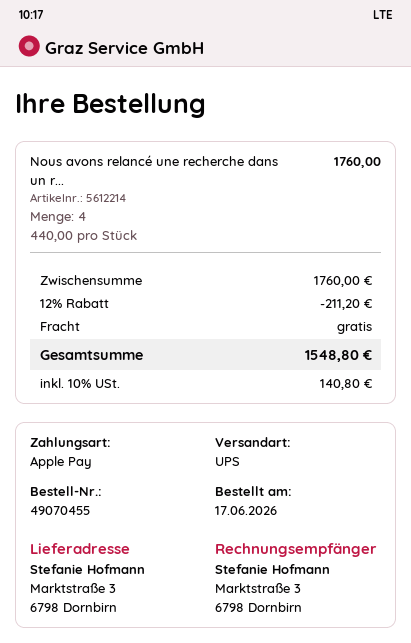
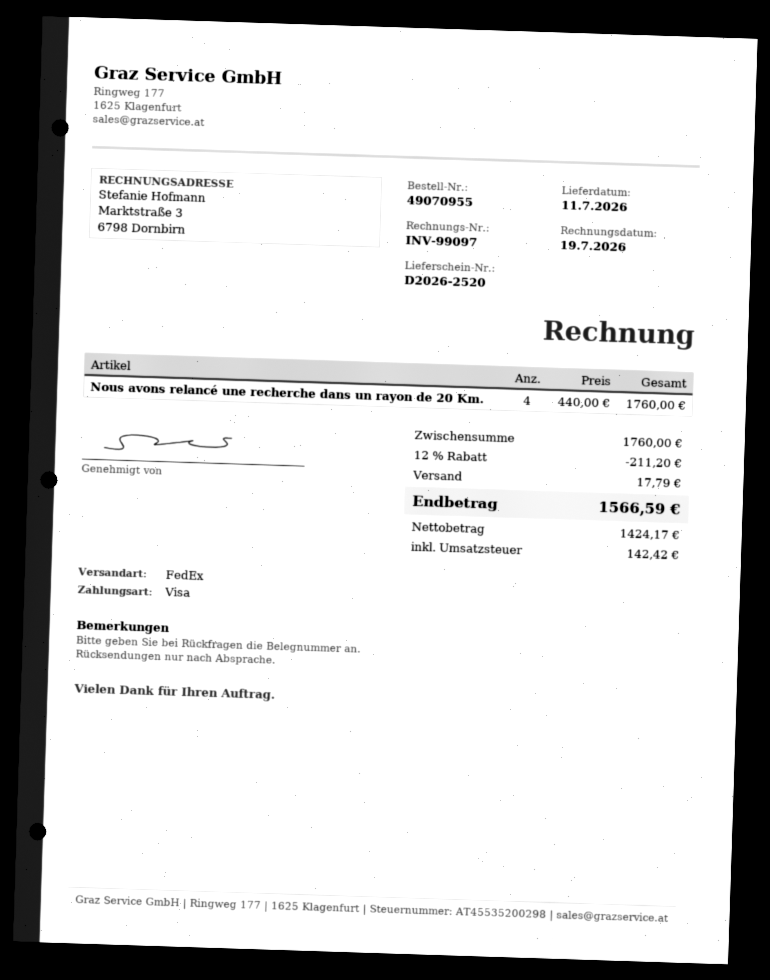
order number: 49070455 -> 49070955
payment method: Apple Pay -> Visa
shipping method: UPS -> FedEx
shipping: 0.00 -> 17.79
tax: 140.80 -> 142.42
total: 1548.80 -> 1566.59

